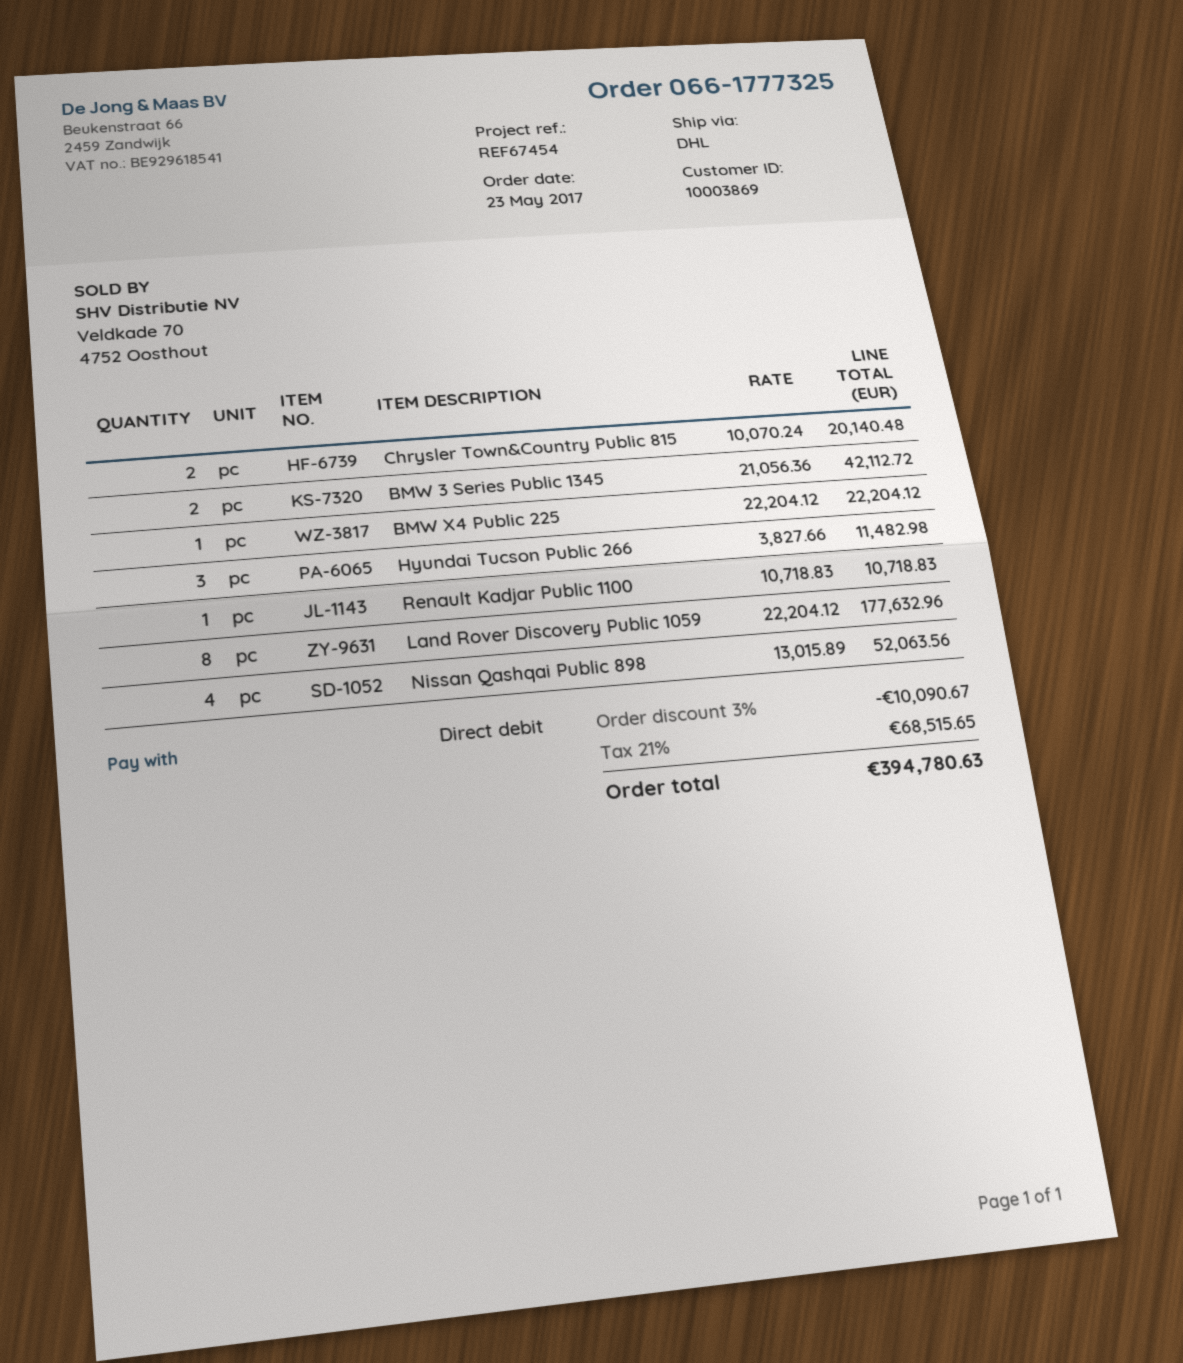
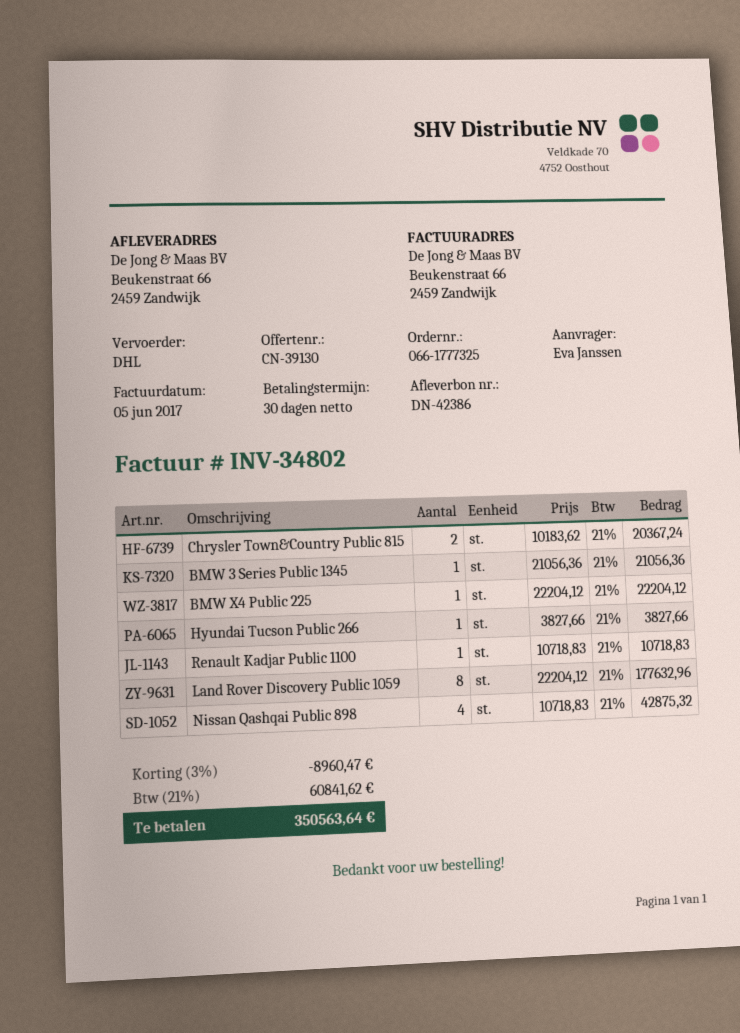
Chrysler Town&Country Public 815: 2 x 10070.24 = 20140.48 -> 2 x 10183.62 = 20367.24
BMW 3 Series Public 1345: 2 x 21056.36 = 42112.72 -> 1 x 21056.36 = 21056.36
Hyundai Tucson Public 266: 3 x 3827.66 = 11482.98 -> 1 x 3827.66 = 3827.66
Nissan Qashqai Public 898: 4 x 13015.89 = 52063.56 -> 4 x 10718.83 = 42875.32
discount: 3% = 10090.67 -> 3% = 8960.47
tax: 21% = 68515.65 -> 21% = 60841.62
total: 394780.63 -> 350563.64

